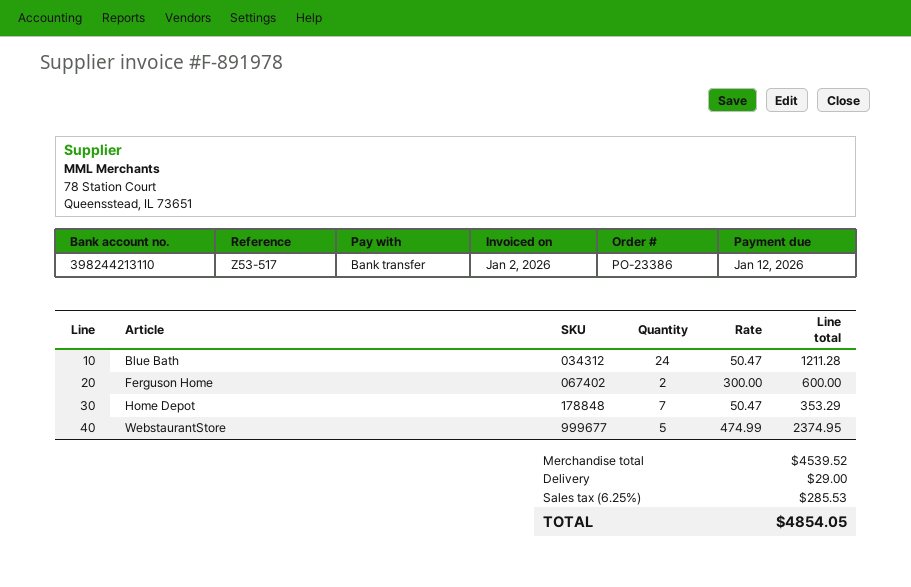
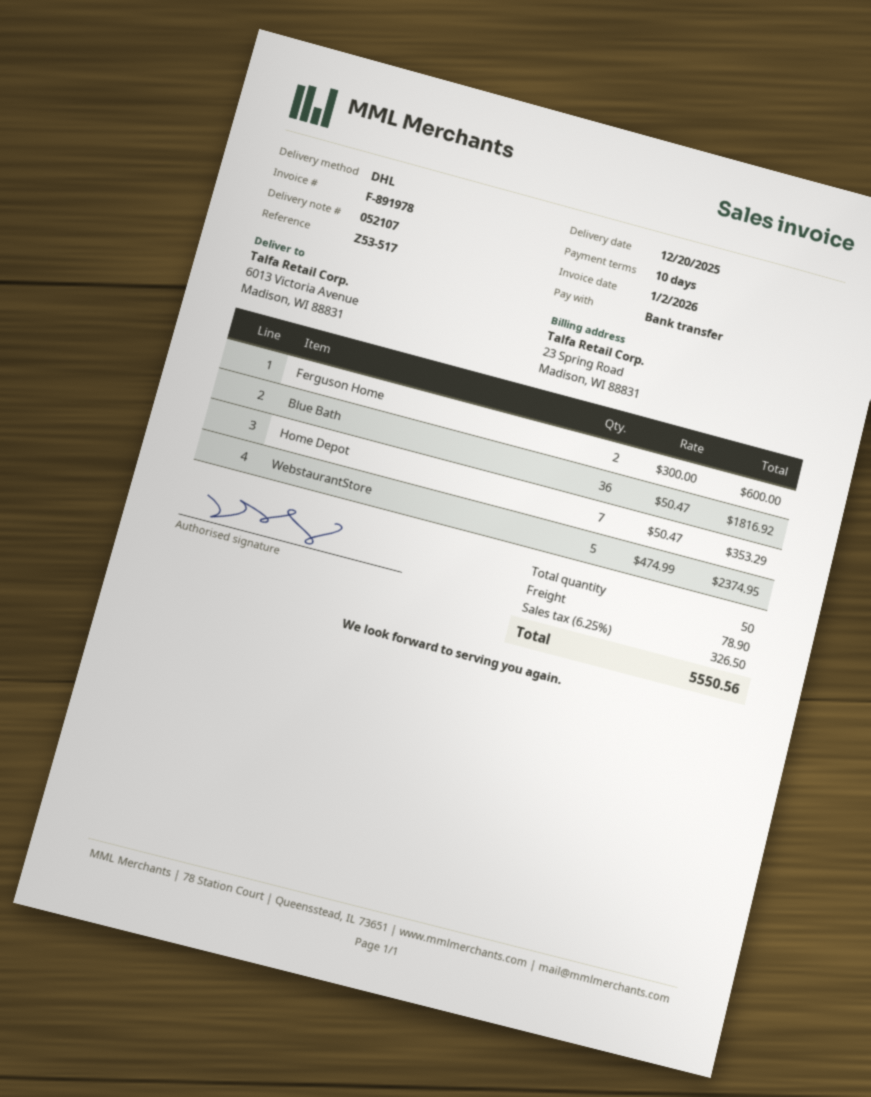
Blue Bath: 24 x 50.47 = 1211.28 -> 36 x 50.47 = 1816.92
shipping: 29.00 -> 78.90
tax: 6.25% = 285.53 -> 6.25% = 326.50
total: 4854.05 -> 5550.56

